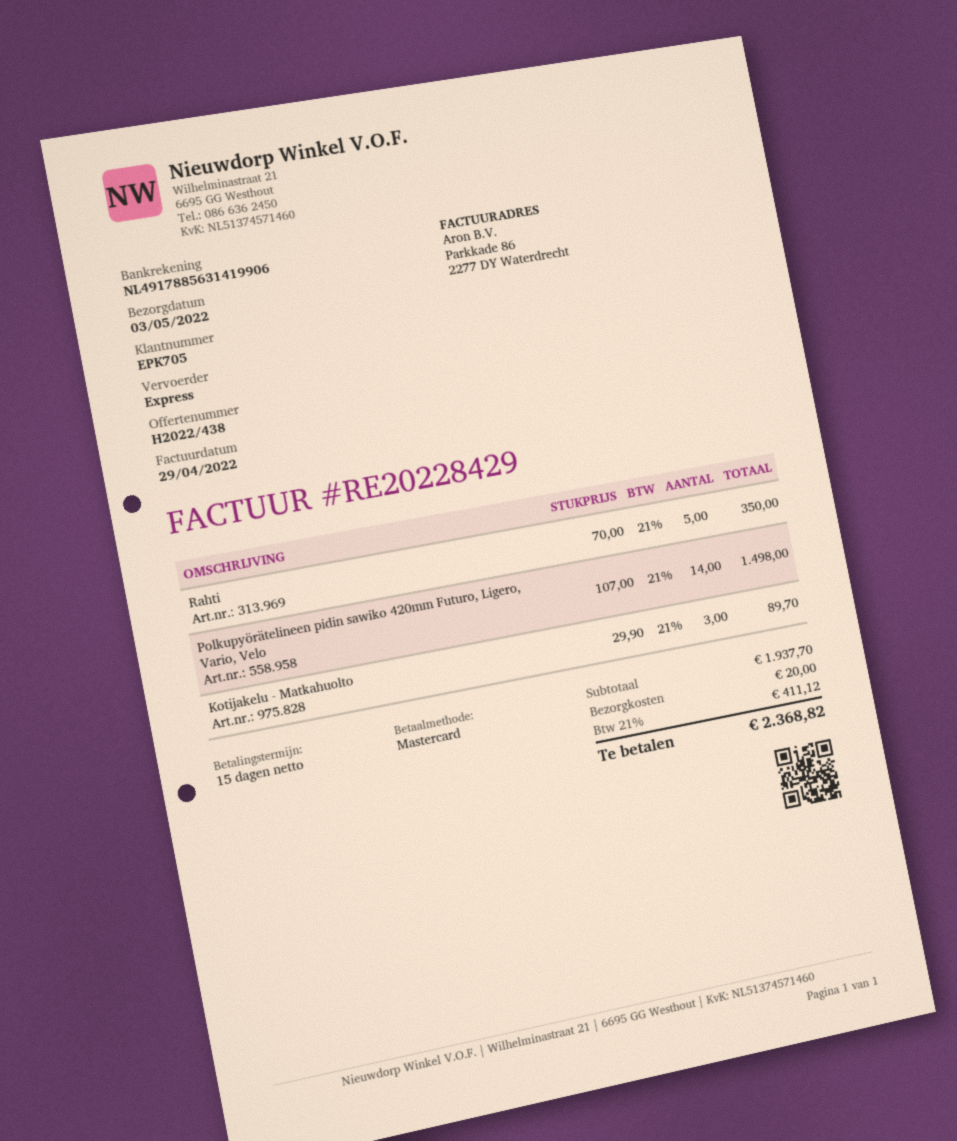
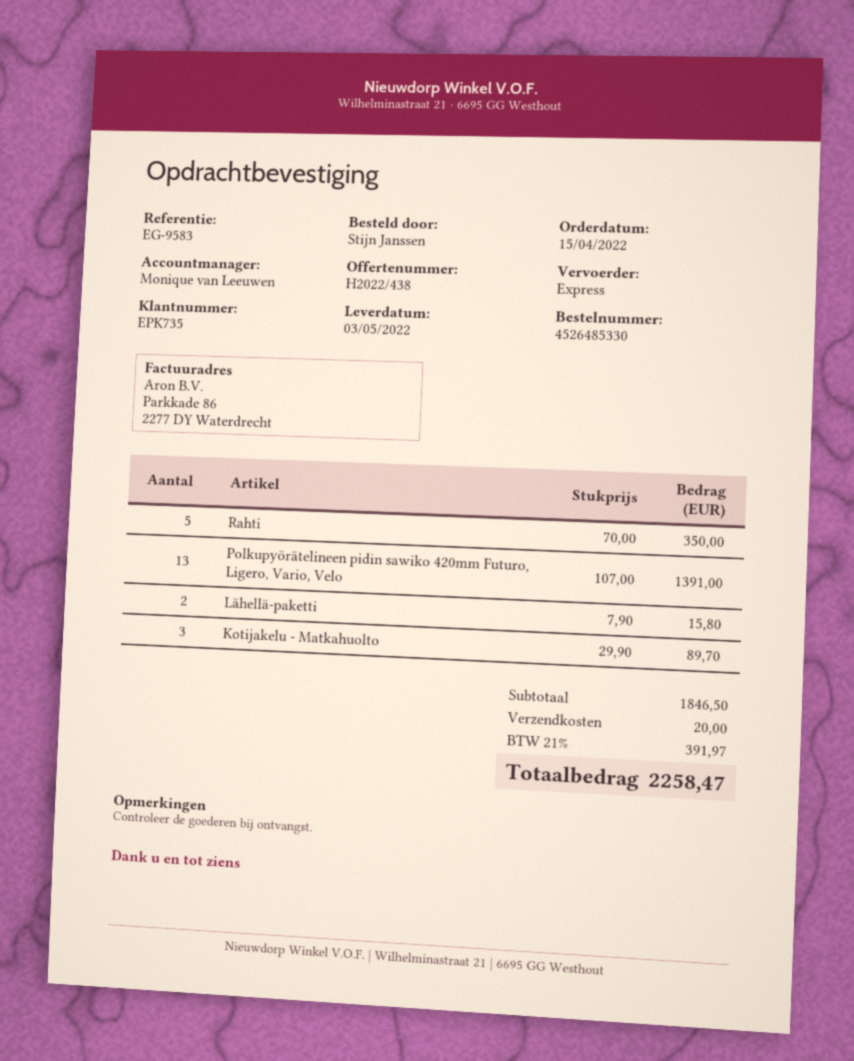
customer number: EPK705 -> EPK735
Polkupyörätelineen pidin sawiko 420mm Futuro, Ligero, Vario, Velo: 14 x 107.00 = 1498.00 -> 13 x 107.00 = 1391.00
Lähellä-paketti: none -> 2 x 7.90 = 15.80
subtotal: 1937.70 -> 1846.50
tax: 21% = 411.12 -> 21% = 391.97
total: 2368.82 -> 2258.47

